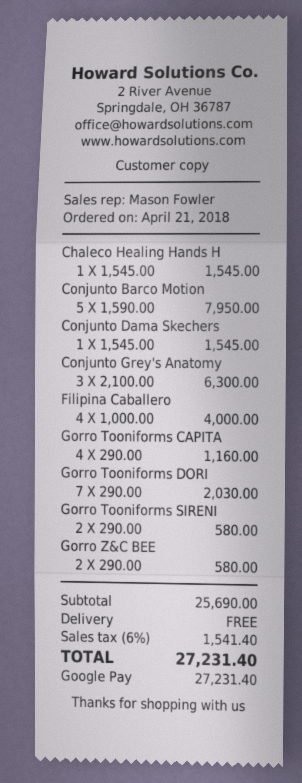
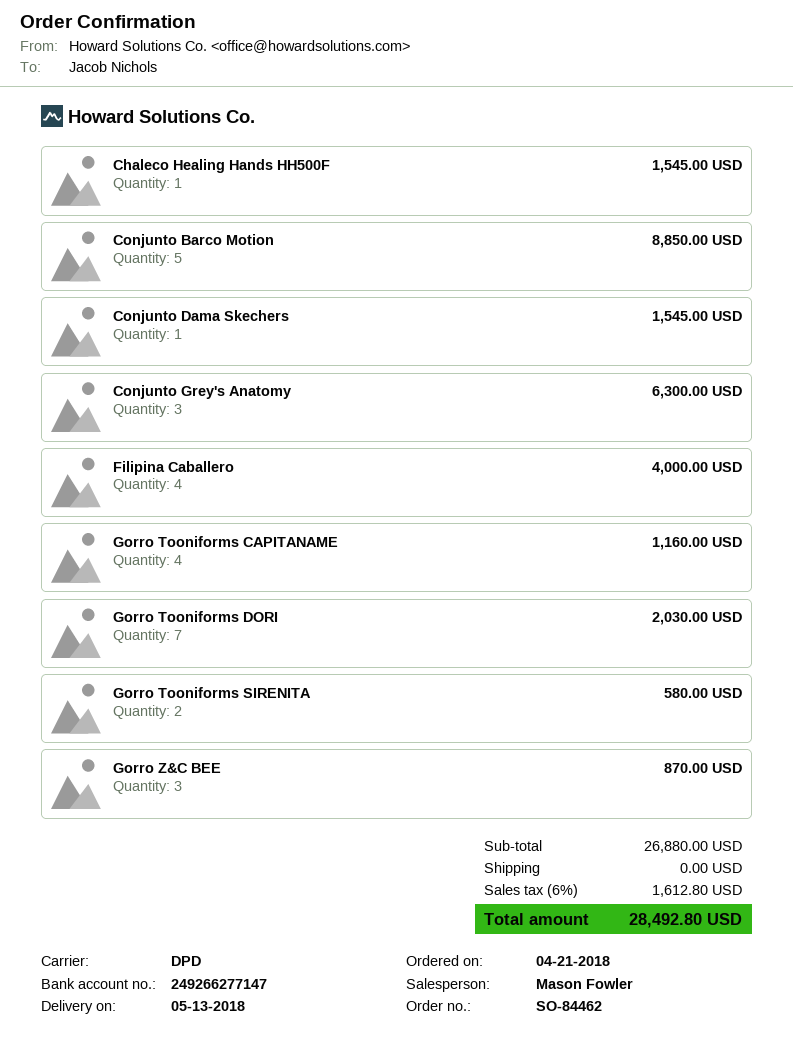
Conjunto Barco Motion: 5 for 7950.00 -> 5 for 8850.00
Gorro Z&C BEE: 2 for 580.00 -> 3 for 870.00
subtotal: 25690.00 -> 26880.00
tax: 6% = 1541.40 -> 6% = 1612.80
total: 27231.40 -> 28492.80

